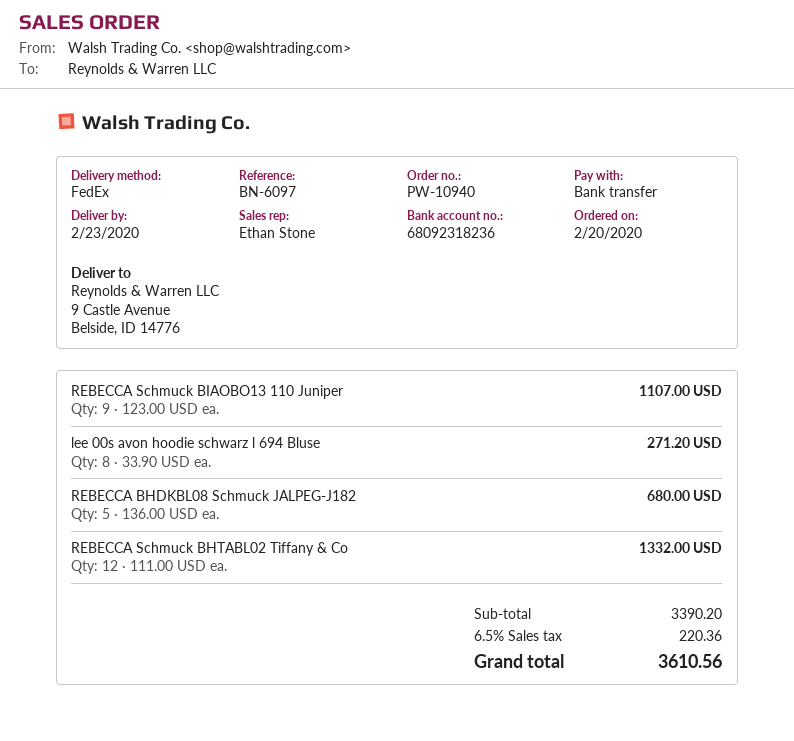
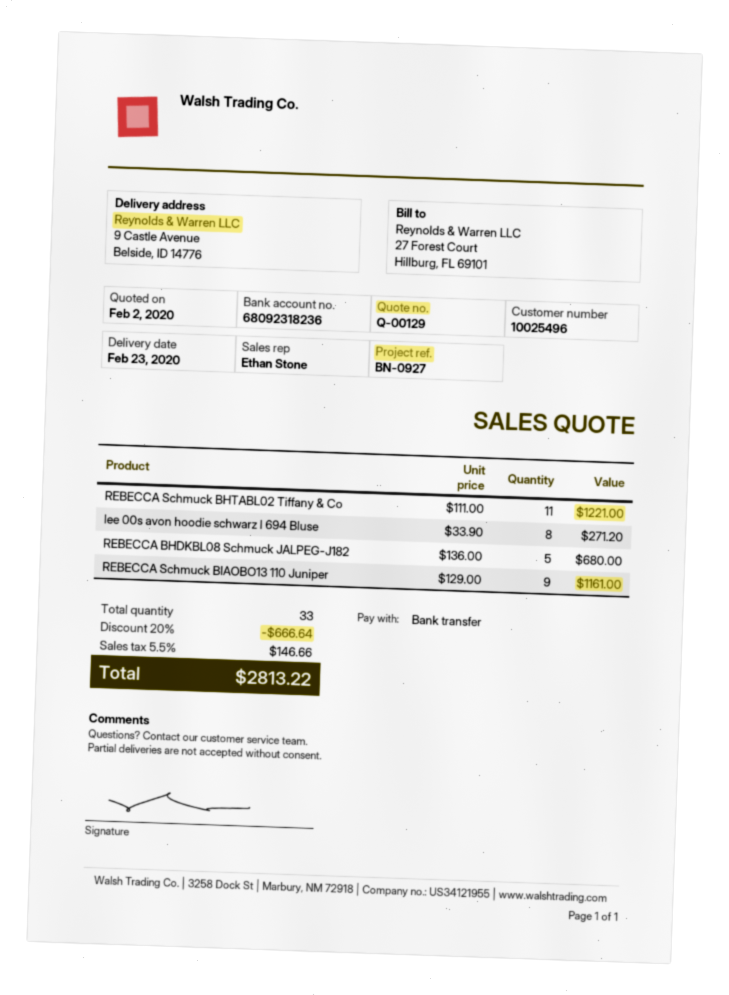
reference: BN-6097 -> BN-0927
REBECCA Schmuck BIAOBO13 110 Juniper: 9 x 123.00 = 1107.00 -> 9 x 129.00 = 1161.00
REBECCA Schmuck BHTABL02 Tiffany & Co: 12 x 111.00 = 1332.00 -> 11 x 111.00 = 1221.00
discount: none -> 20% = 666.64
tax: 6.5% = 220.36 -> 5.5% = 146.66
total: 3610.56 -> 2813.22

